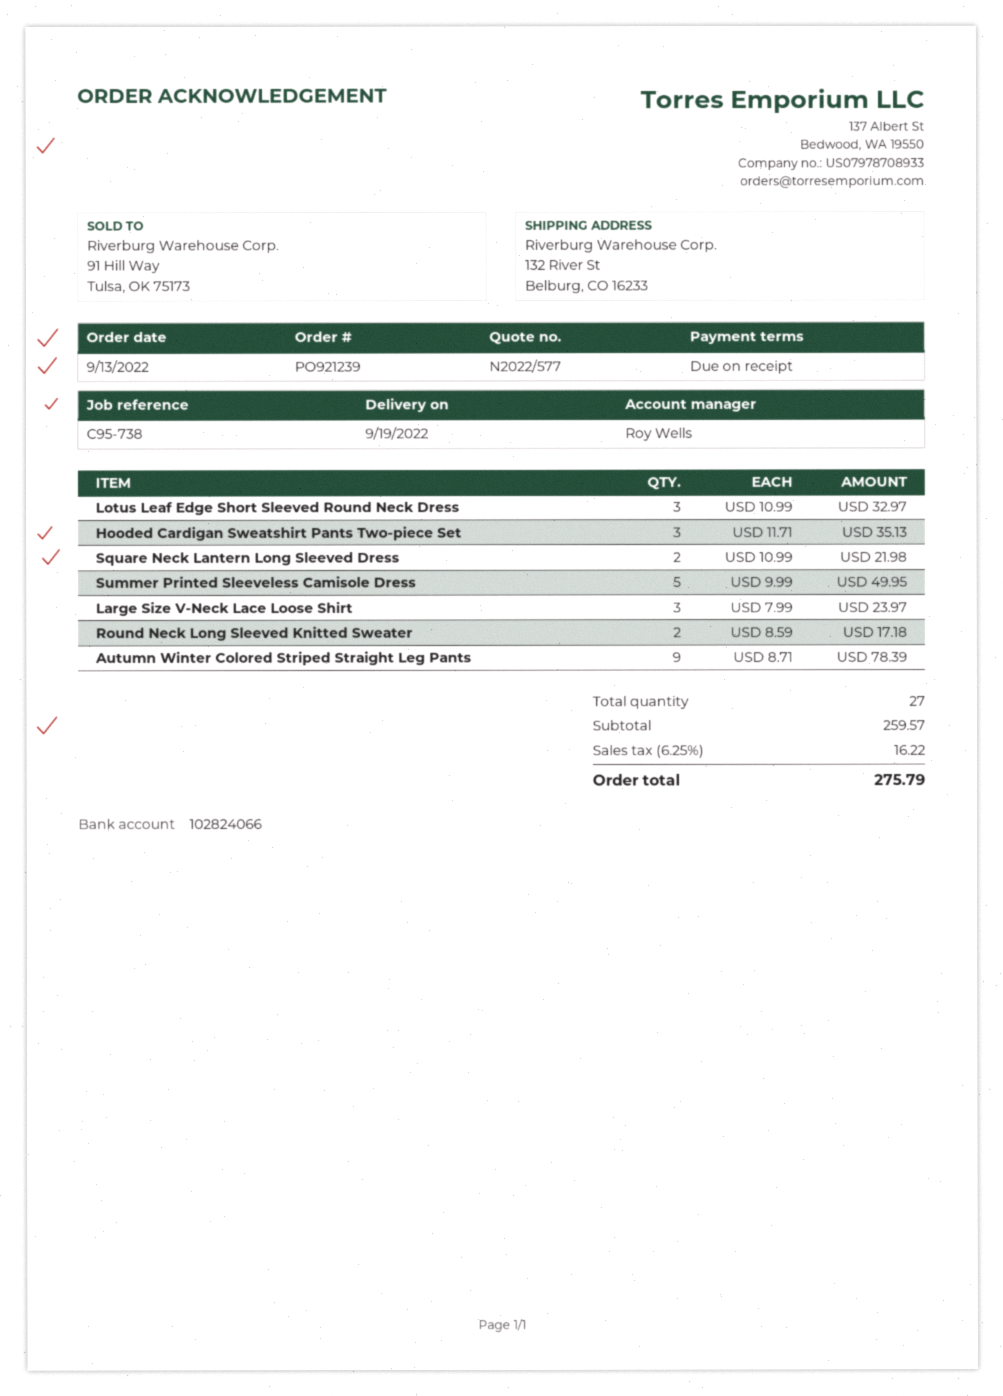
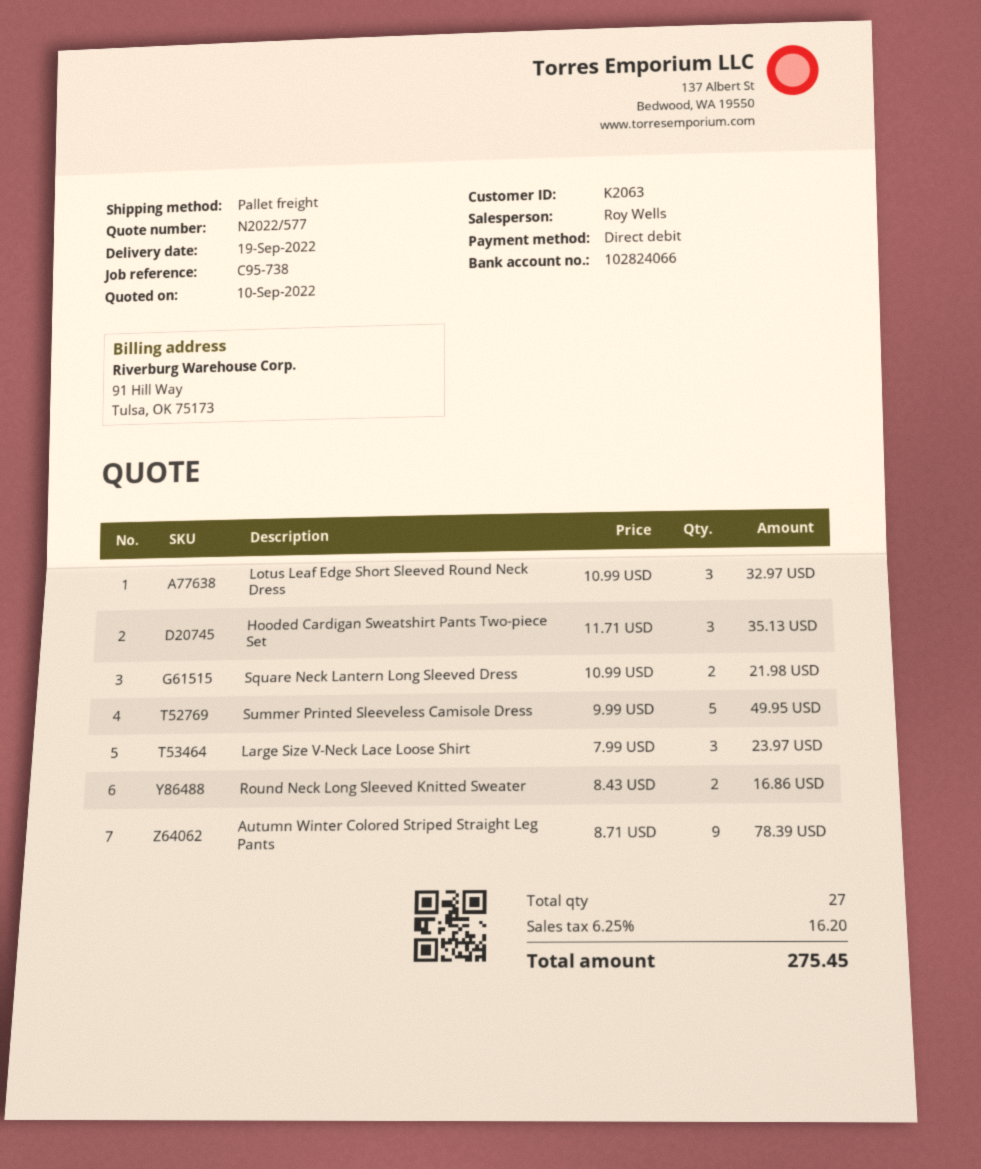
Round Neck Long Sleeved Knitted Sweater: 2 x 8.59 = 17.18 -> 2 x 8.43 = 16.86
tax: 6.25% = 16.22 -> 6.25% = 16.20
total: 275.79 -> 275.45

